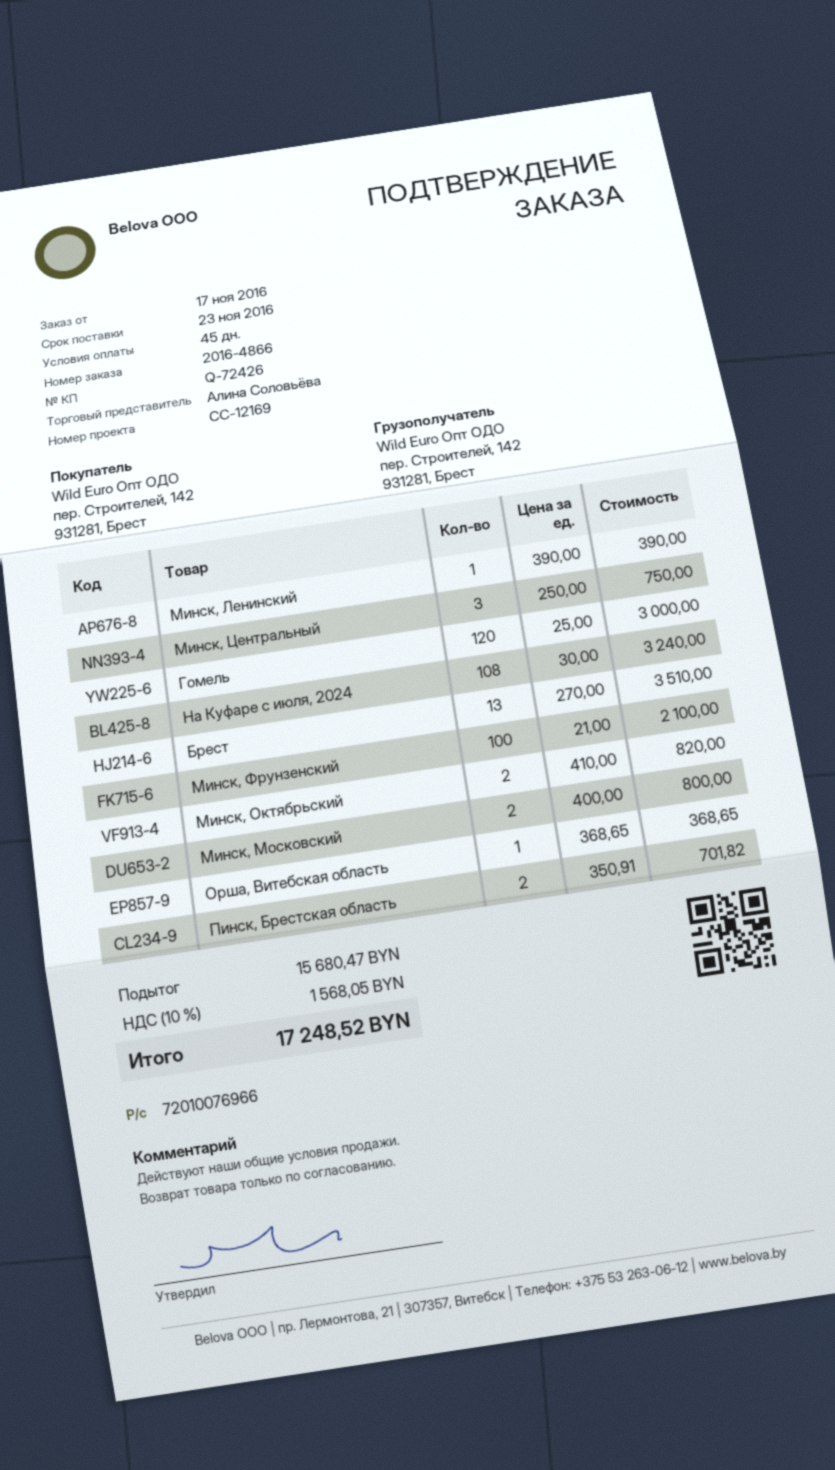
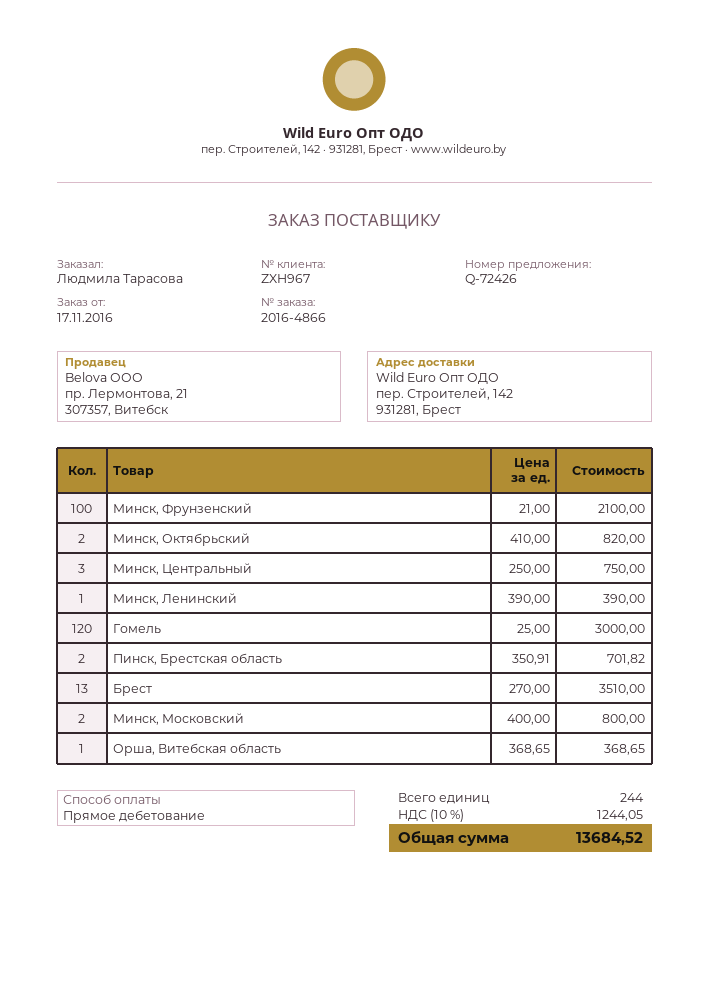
На Куфаре с июля, 2024: 108 x 30.00 = 3240.00 -> none
tax: 10% = 1568.05 -> 10% = 1244.05
total: 17248.52 -> 13684.52

